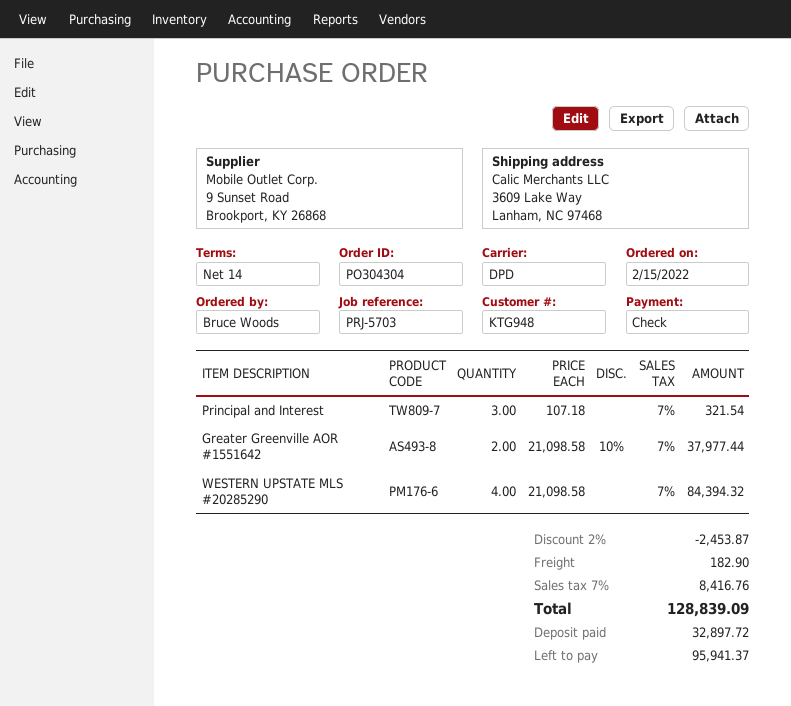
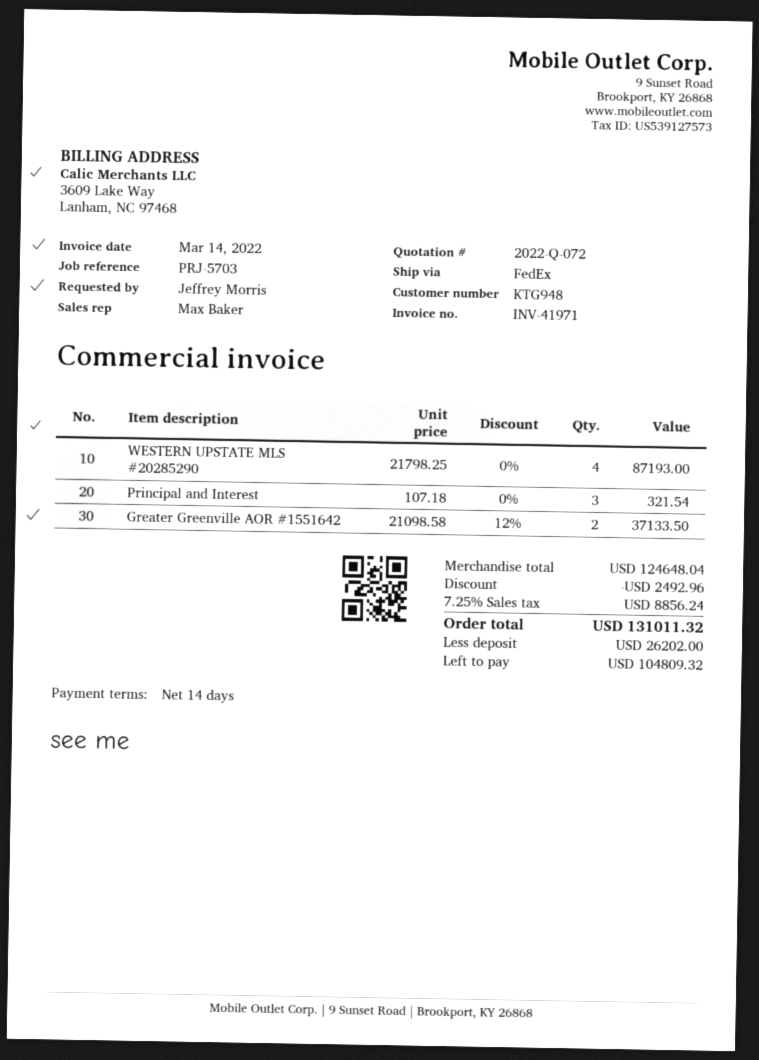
ordered by: Bruce Woods -> Jeffrey Morris
shipping method: DPD -> FedEx
Greater Greenville AOR #1551642: 2 x 21098.58 - 10% = 37977.44 -> 2 x 21098.58 - 12% = 37133.50
WESTERN UPSTATE MLS #20285290: 4 x 21098.58 = 84394.32 -> 4 x 21798.25 = 87193.00
discount: 2453.87 -> 2492.96
shipping: 182.90 -> none
tax: 7% = 8416.76 -> 7.25% = 8856.24
total: 128839.09 -> 131011.32
deposit: 32897.72 -> 26202.00
balance: 95941.37 -> 104809.32

